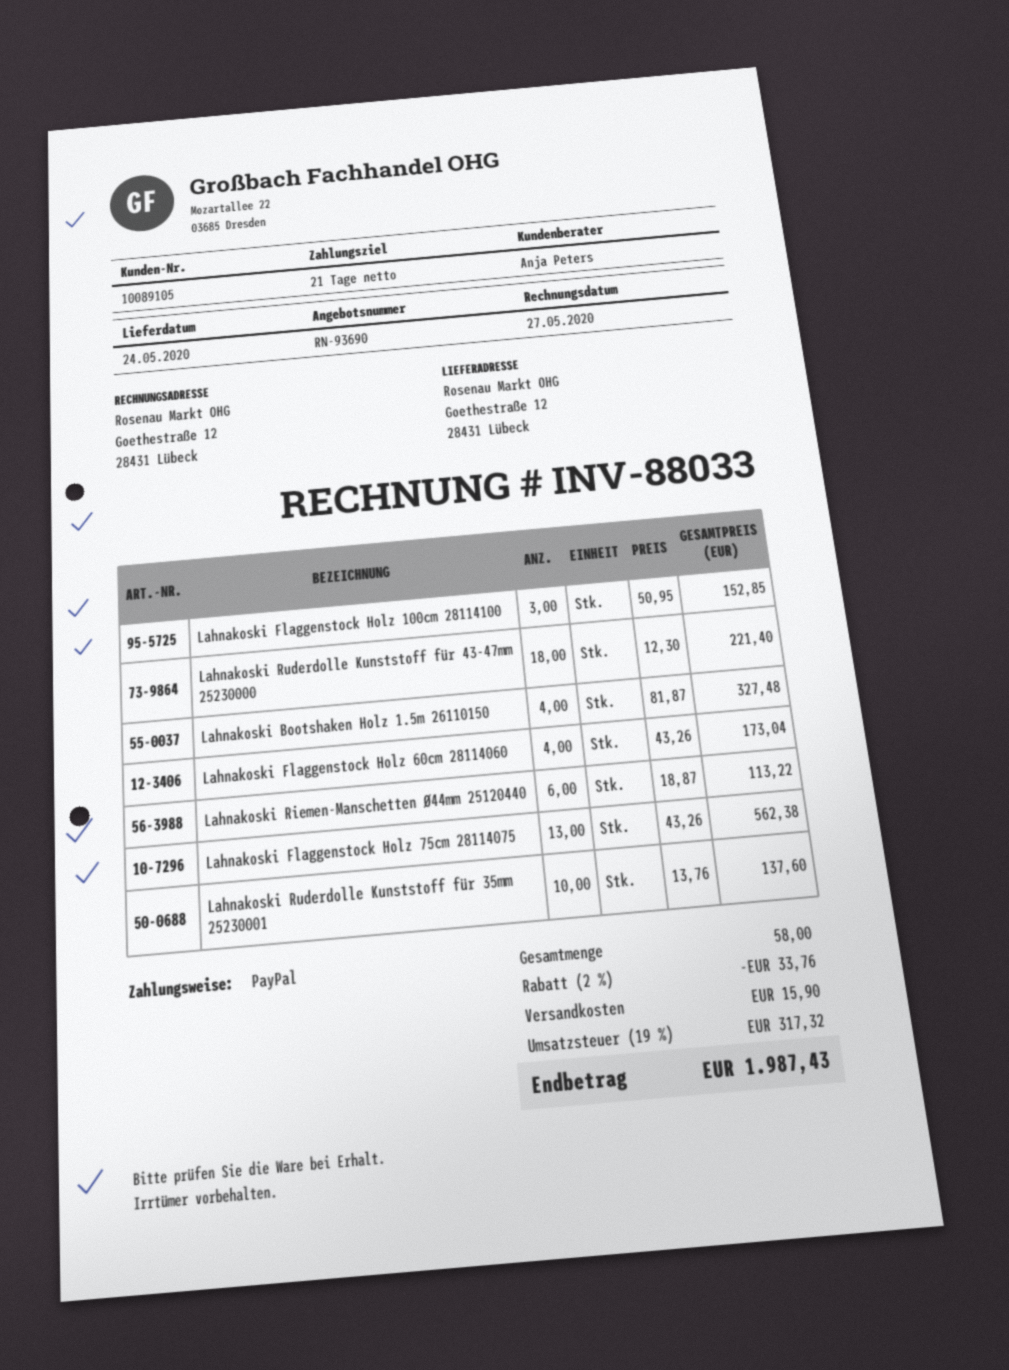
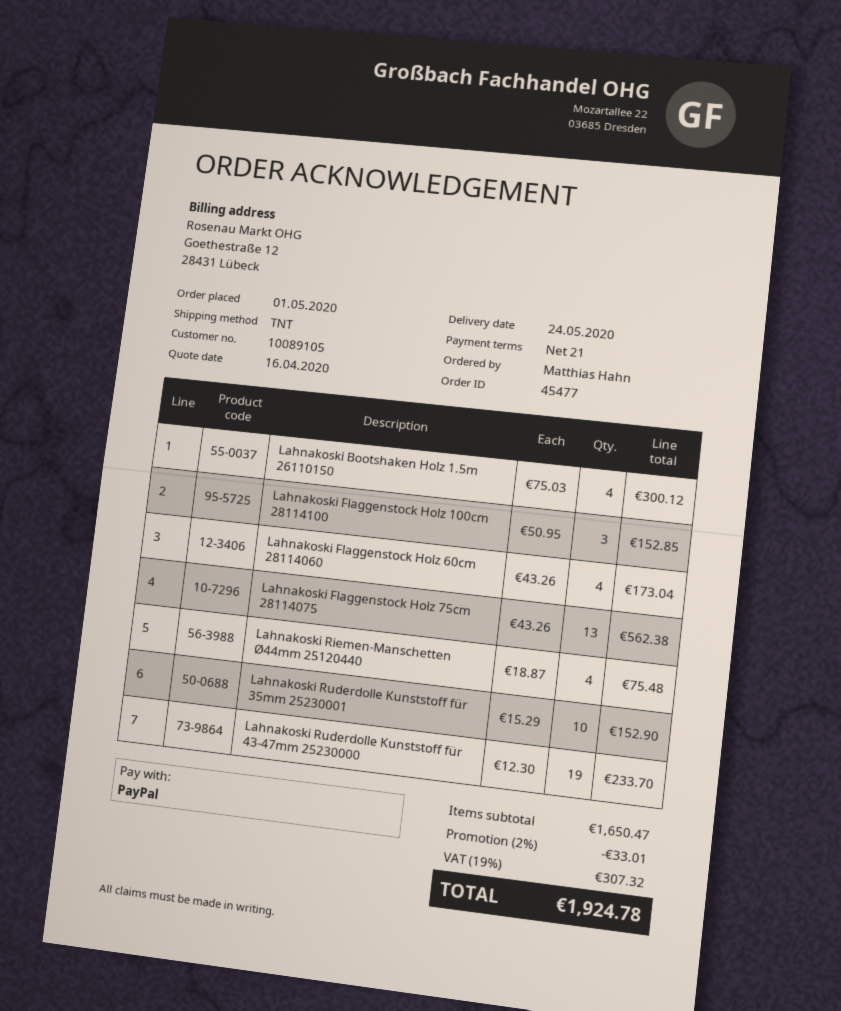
Lahnakoski Ruderdolle Kunststoff für 43-47mm 25230000: 18 x 12.30 = 221.40 -> 19 x 12.30 = 233.70
Lahnakoski Bootshaken Holz 1.5m 26110150: 4 x 81.87 = 327.48 -> 4 x 75.03 = 300.12
Lahnakoski Riemen-Manschetten Ø44mm 25120440: 6 x 18.87 = 113.22 -> 4 x 18.87 = 75.48
Lahnakoski Ruderdolle Kunststoff für 35mm 25230001: 10 x 13.76 = 137.60 -> 10 x 15.29 = 152.90
discount: 2% = 33.76 -> 2% = 33.01
shipping: 15.90 -> none
tax: 19% = 317.32 -> 19% = 307.32
total: 1987.43 -> 1924.78

